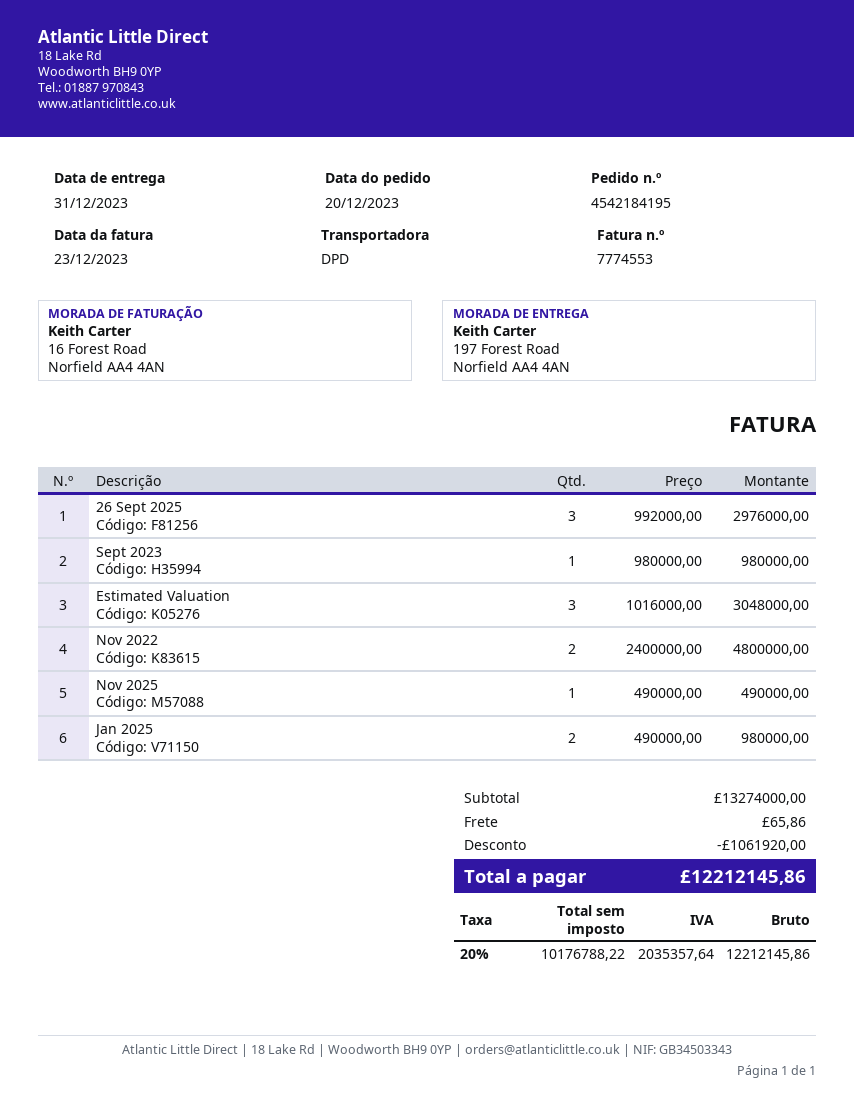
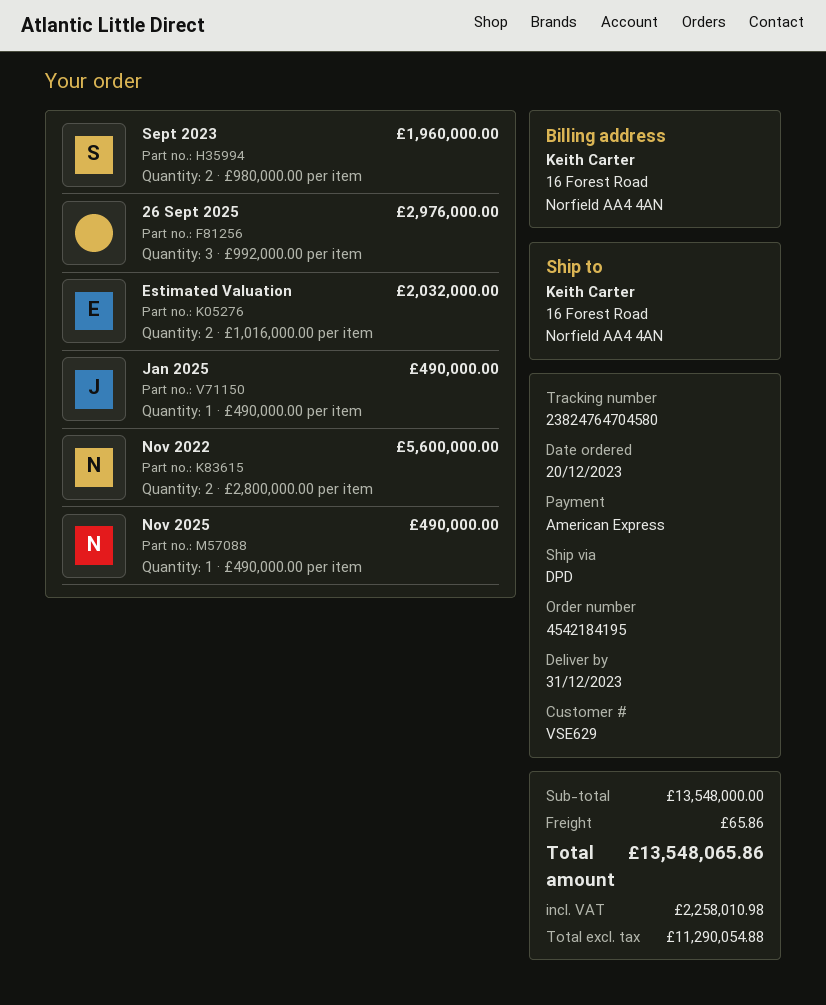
ship to: 197 Forest Road, Norfield AA4 4AN -> 16 Forest Road, Norfield AA4 4AN
Sept 2023: 1 x 980000.00 = 980000.00 -> 2 x 980000.00 = 1960000.00
Estimated Valuation: 3 x 1016000.00 = 3048000.00 -> 2 x 1016000.00 = 2032000.00
Nov 2022: 2 x 2400000.00 = 4800000.00 -> 2 x 2800000.00 = 5600000.00
Jan 2025: 2 x 490000.00 = 980000.00 -> 1 x 490000.00 = 490000.00
subtotal: 13274000.00 -> 13548000.00
discount: 1061920.00 -> none
net: 10176788.22 -> 11290054.88
tax: 2035357.64 -> 2258010.98
total: 12212145.86 -> 13548065.86

